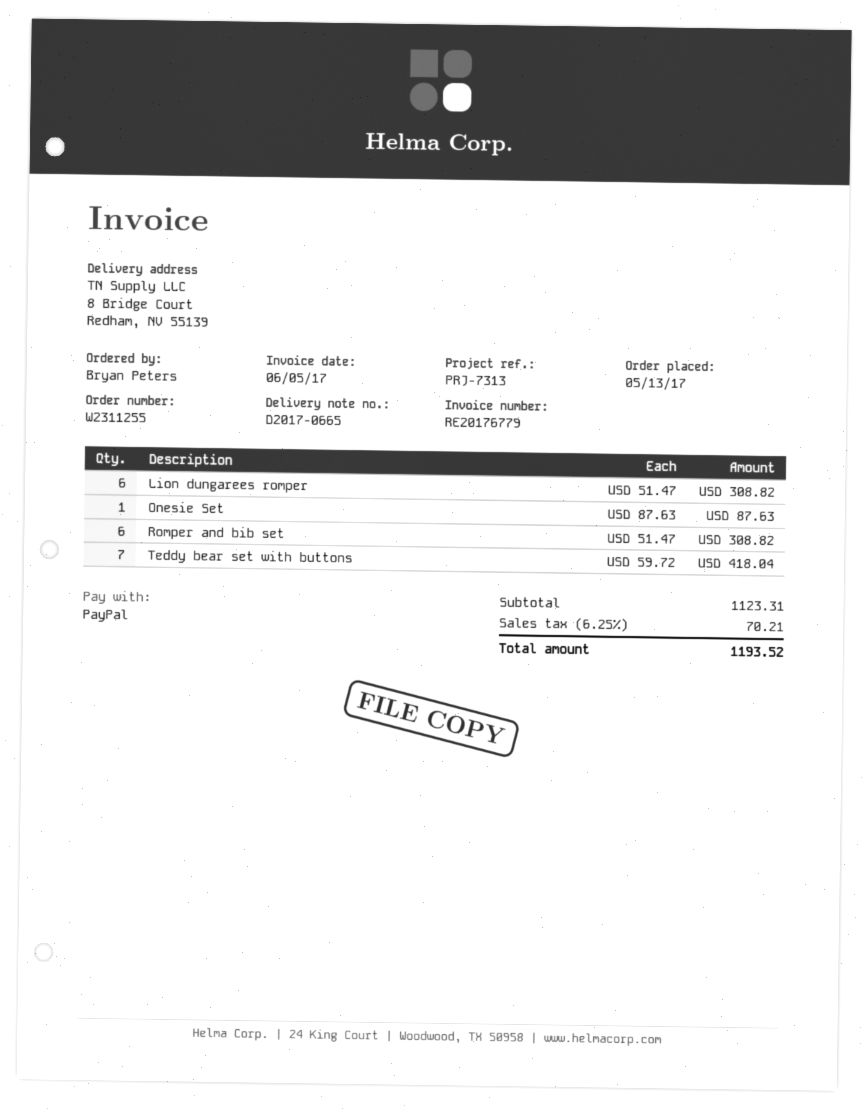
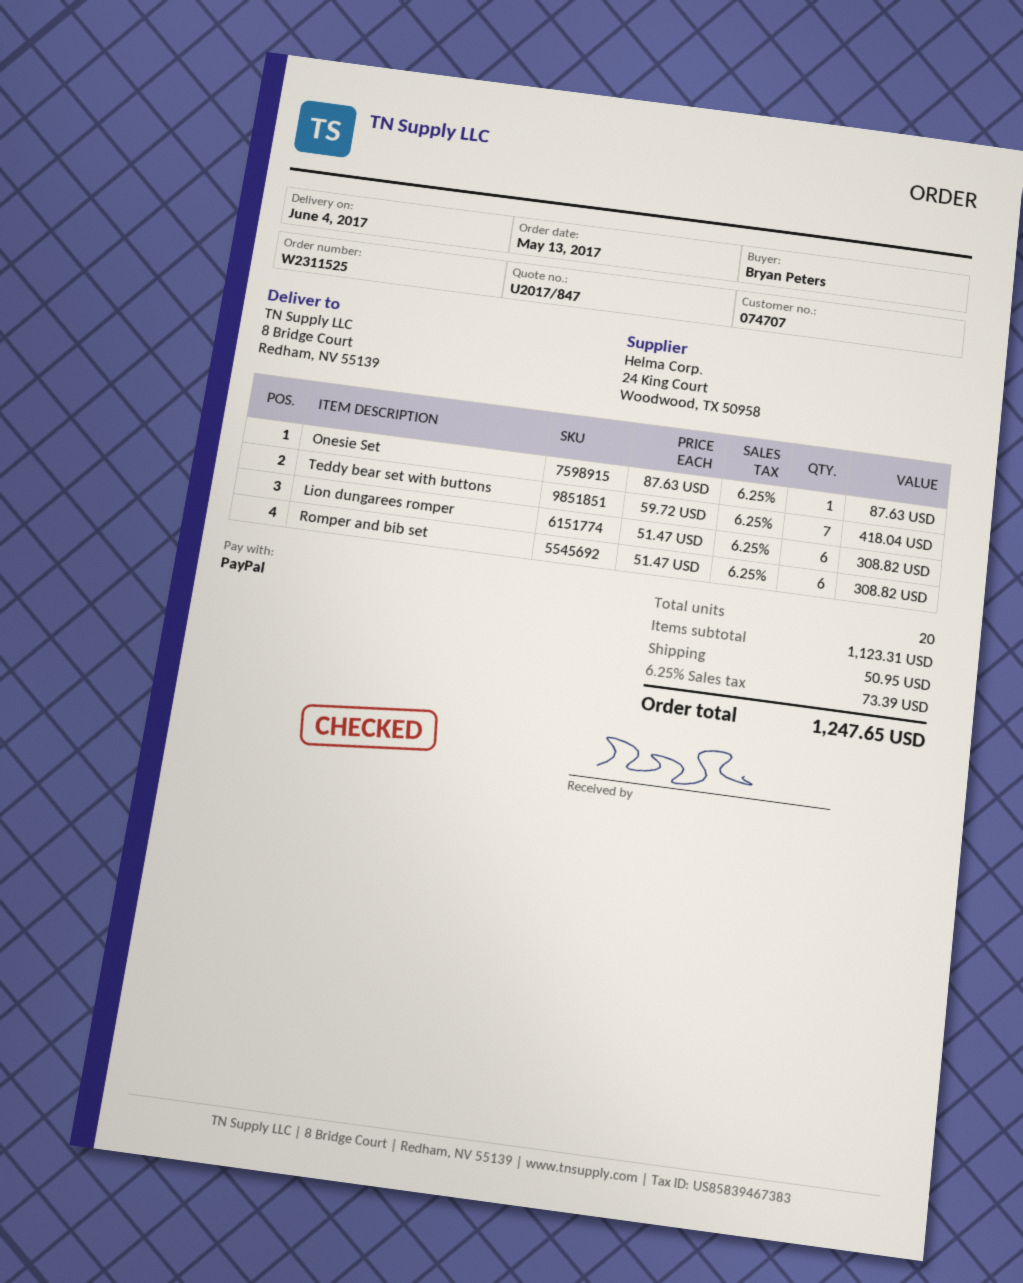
order number: W2311255 -> W2311525
shipping: none -> 50.95
tax: 6.25% = 70.21 -> 6.25% = 73.39
total: 1193.52 -> 1247.65

